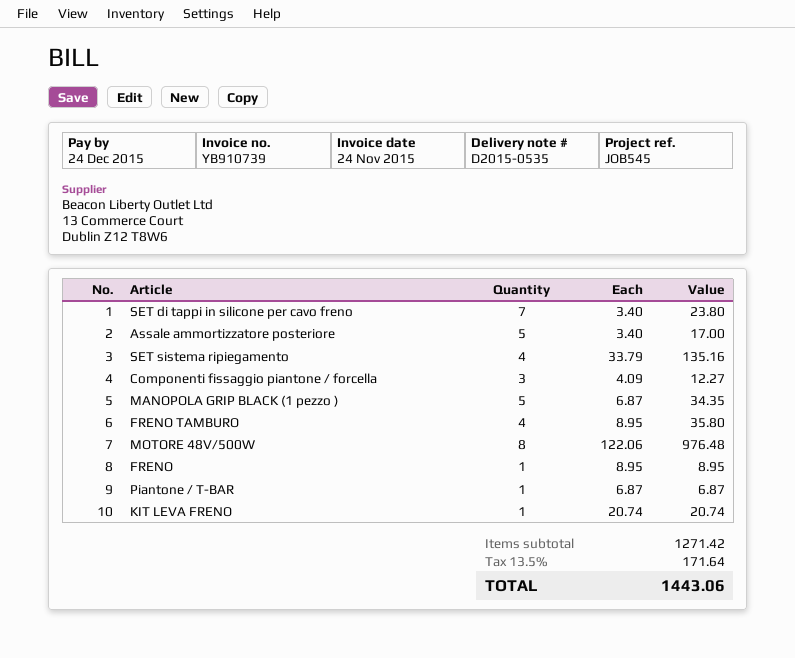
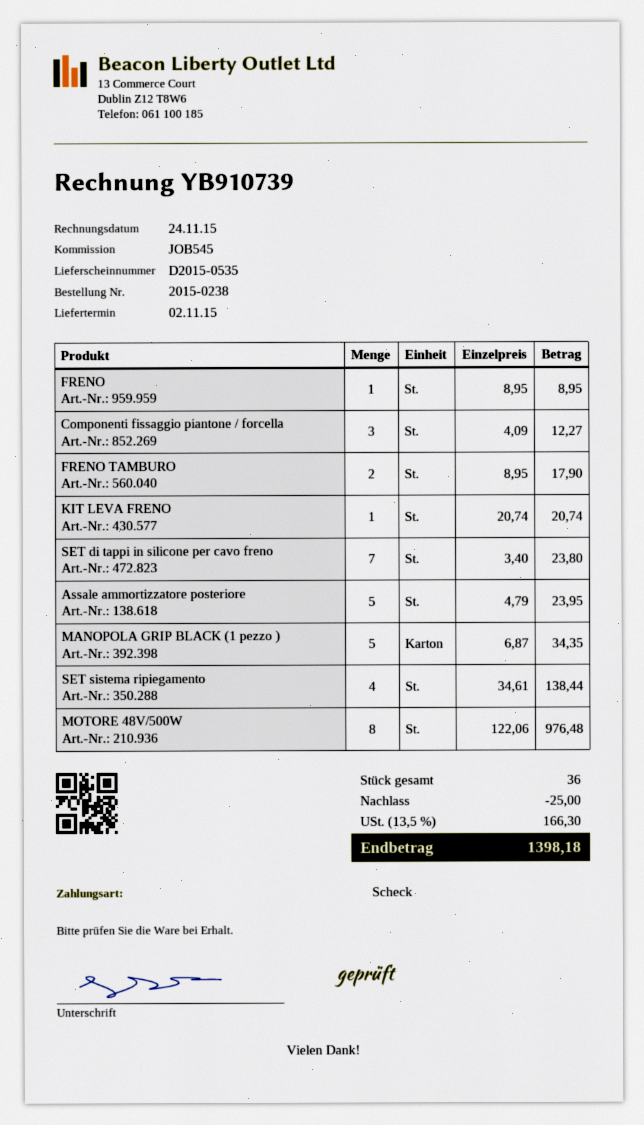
Assale ammortizzatore posteriore: 5 x 3.40 = 17.00 -> 5 x 4.79 = 23.95
SET sistema ripiegamento: 4 x 33.79 = 135.16 -> 4 x 34.61 = 138.44
FRENO TAMBURO: 4 x 8.95 = 35.80 -> 2 x 8.95 = 17.90
Piantone / T-BAR: 1 x 6.87 = 6.87 -> none
discount: none -> 25.00
tax: 13.5% = 171.64 -> 13.5% = 166.30
total: 1443.06 -> 1398.18

